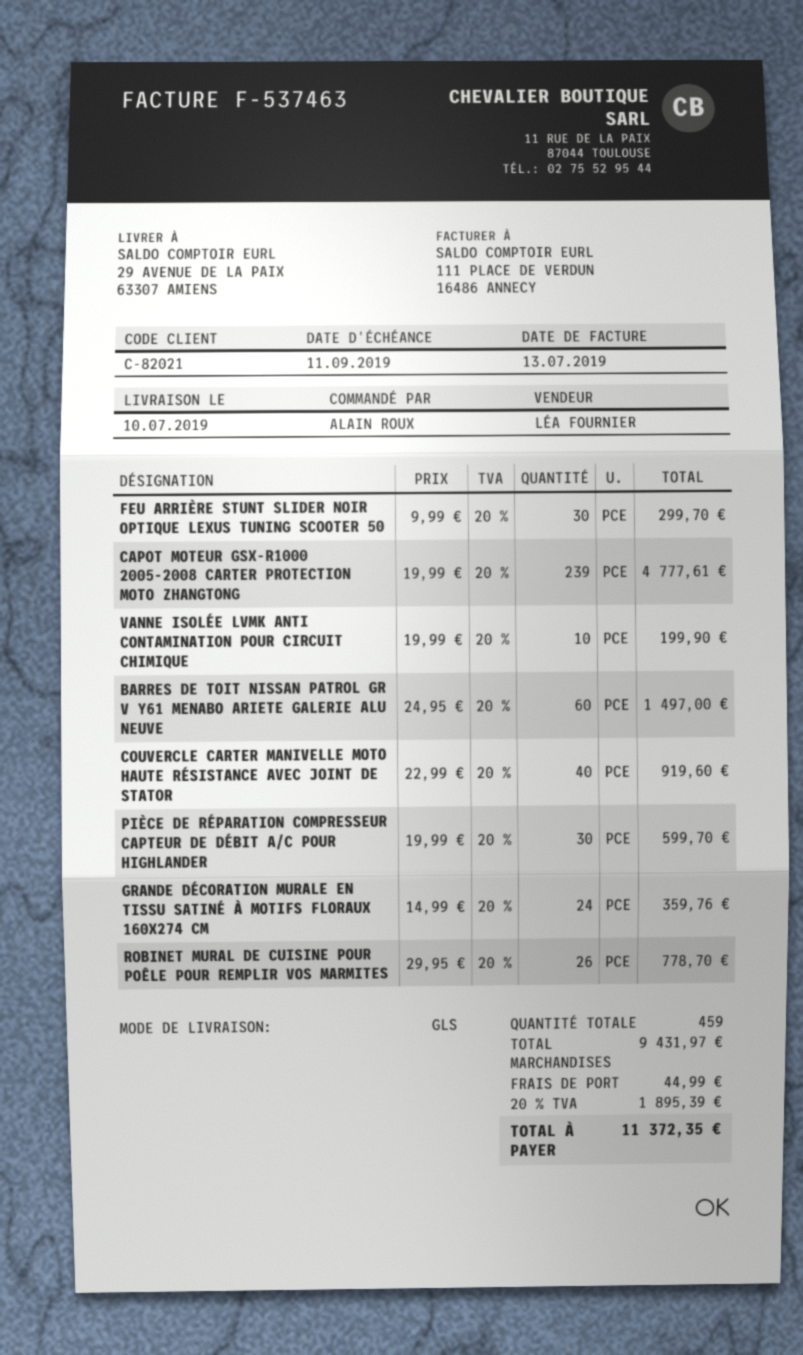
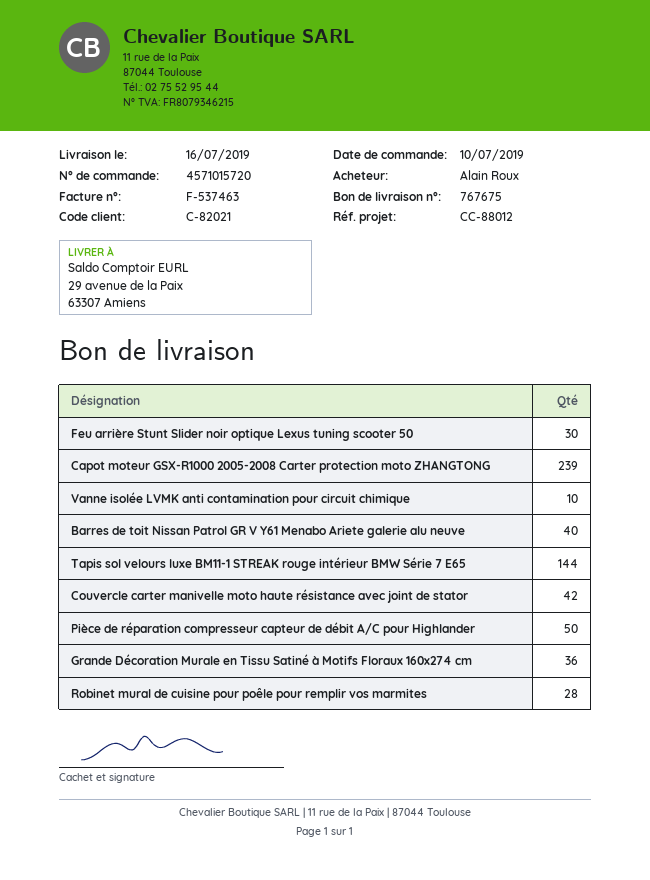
delivery date: 2019-07-10 -> 2019-07-16
BARRES DE TOIT NISSAN PATROL GR V Y61 MENABO ARIETE GALERIE ALU NEUVE: 60 -> 40
COUVERCLE CARTER MANIVELLE MOTO HAUTE RÉSISTANCE AVEC JOINT DE STATOR: 40 -> 42
PIÈCE DE RÉPARATION COMPRESSEUR CAPTEUR DE DÉBIT A/C POUR HIGHLANDER: 30 -> 50
GRANDE DÉCORATION MURALE EN TISSU SATINÉ À MOTIFS FLORAUX 160X274 CM: 24 -> 36
ROBINET MURAL DE CUISINE POUR POÊLE POUR REMPLIR VOS MARMITES: 26 -> 28
Tapis sol velours luxe BM11-1 STREAK rouge intérieur BMW Série 7 E65: none -> 144

